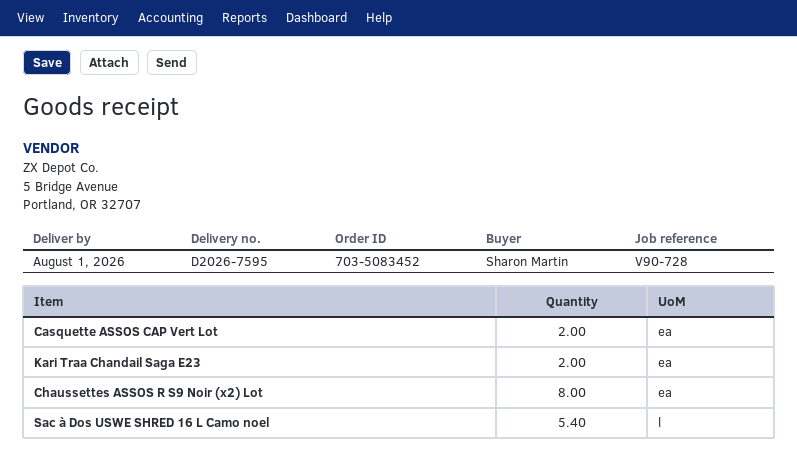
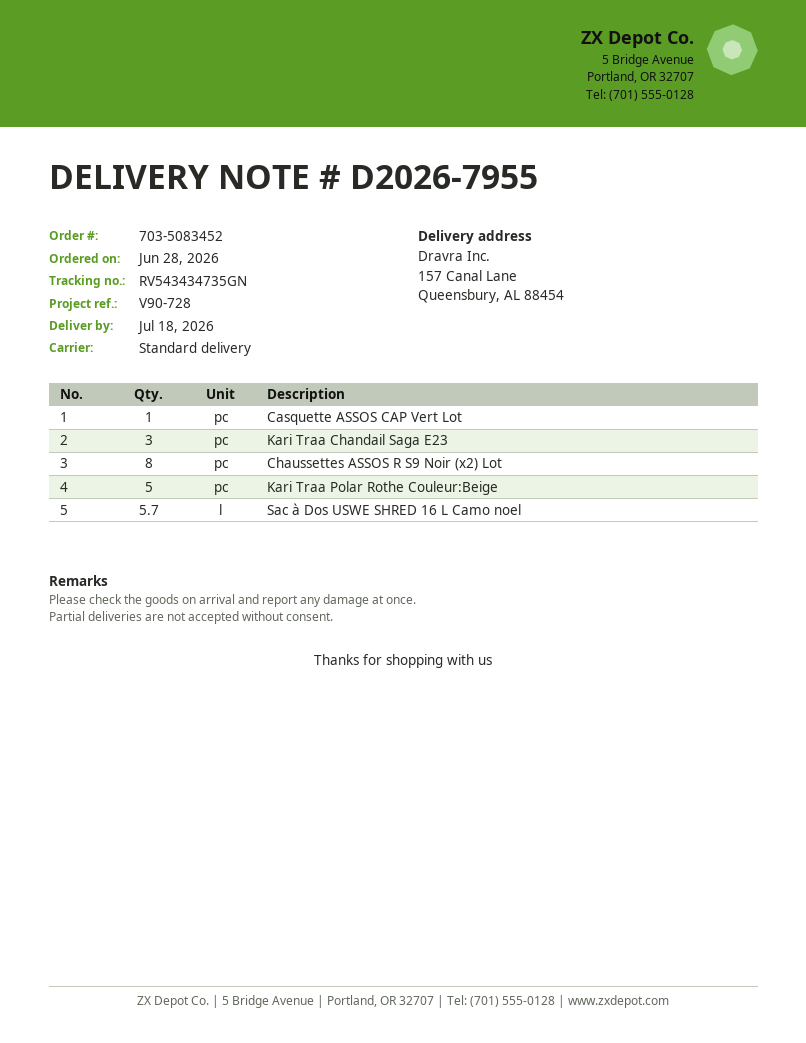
delivery note number: D2026-7595 -> D2026-7955
delivery date: 2026-08-01 -> 2026-07-18
Casquette ASSOS CAP Vert Lot: 2 -> 1
Kari Traa Chandail Saga E23: 2 -> 3
Sac à Dos USWE SHRED 16 L Camo noel: 5.4 -> 5.7
Kari Traa Polar Rothe Couleur:Beige: none -> 5

